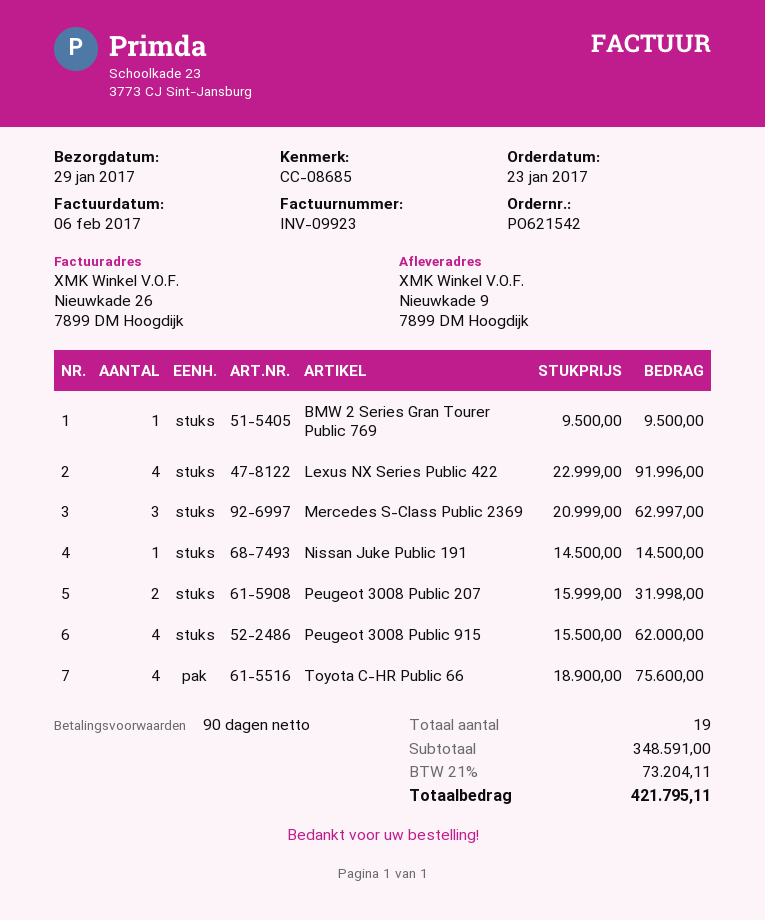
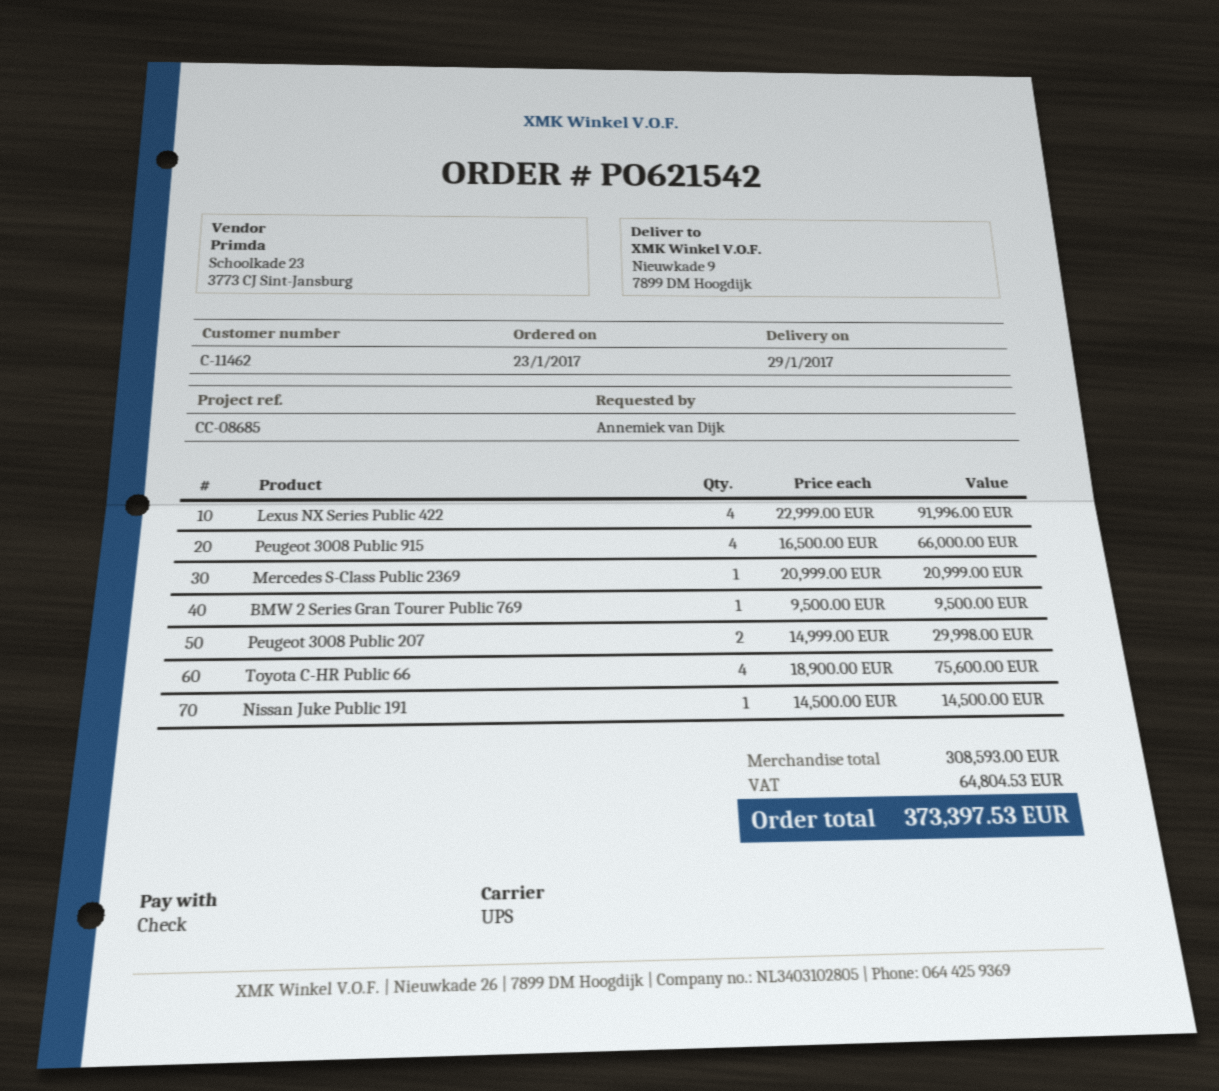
Mercedes S-Class Public 2369: 3 x 20999.00 = 62997.00 -> 1 x 20999.00 = 20999.00
Peugeot 3008 Public 207: 2 x 15999.00 = 31998.00 -> 2 x 14999.00 = 29998.00
Peugeot 3008 Public 915: 4 x 15500.00 = 62000.00 -> 4 x 16500.00 = 66000.00
subtotal: 348591.00 -> 308593.00
tax: 73204.11 -> 64804.53
total: 421795.11 -> 373397.53

